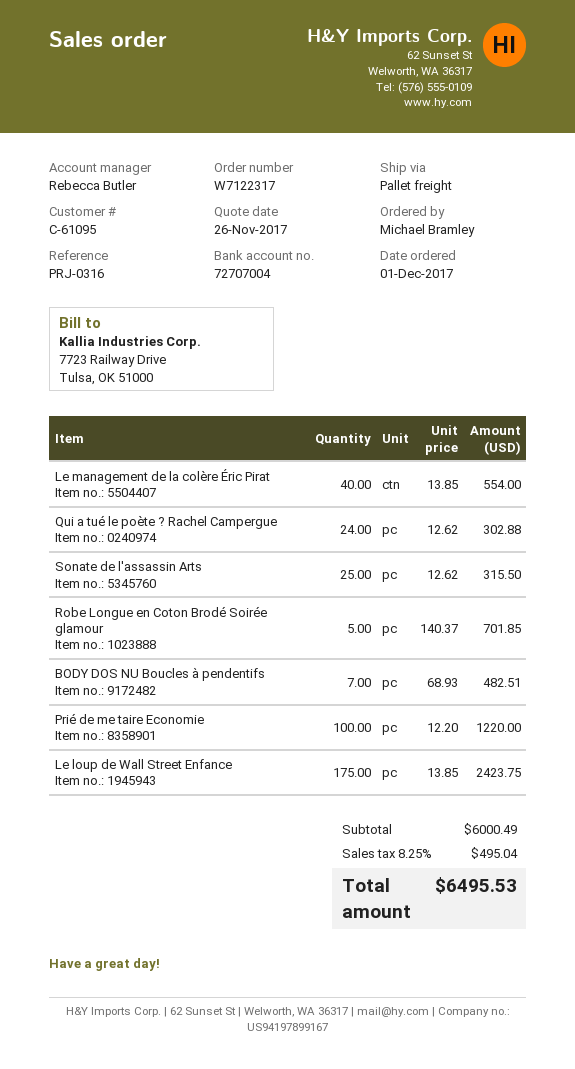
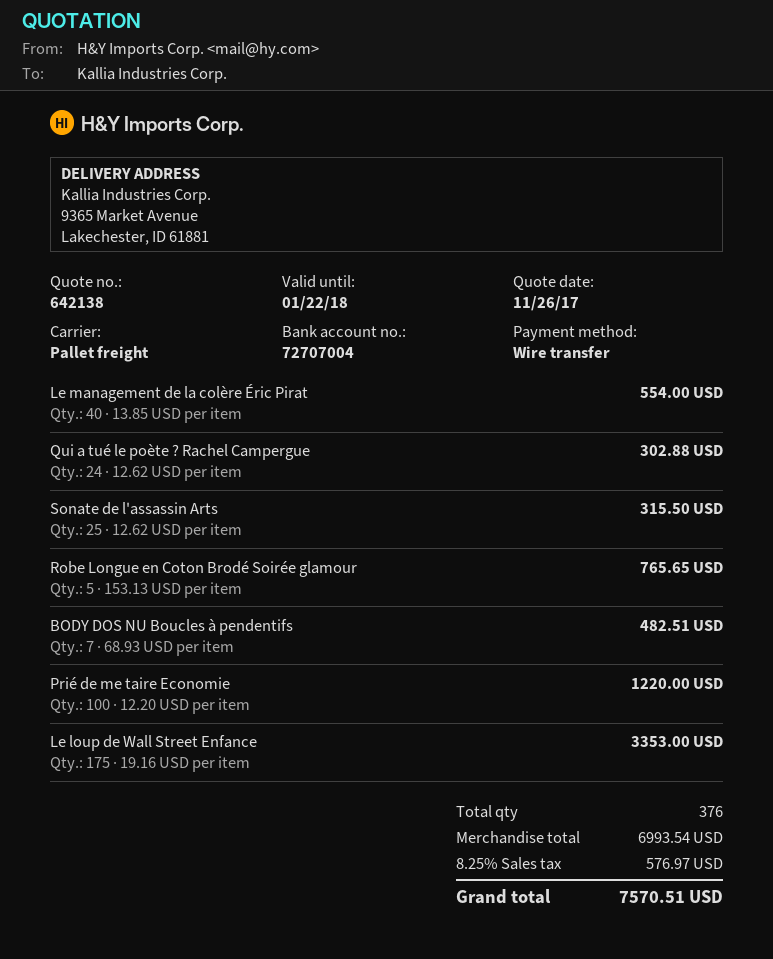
Robe Longue en Coton Brodé Soirée glamour: 5 x 140.37 = 701.85 -> 5 x 153.13 = 765.65
Le loup de Wall Street Enfance: 175 x 13.85 = 2423.75 -> 175 x 19.16 = 3353.00
subtotal: 6000.49 -> 6993.54
tax: 8.25% = 495.04 -> 8.25% = 576.97
total: 6495.53 -> 7570.51

